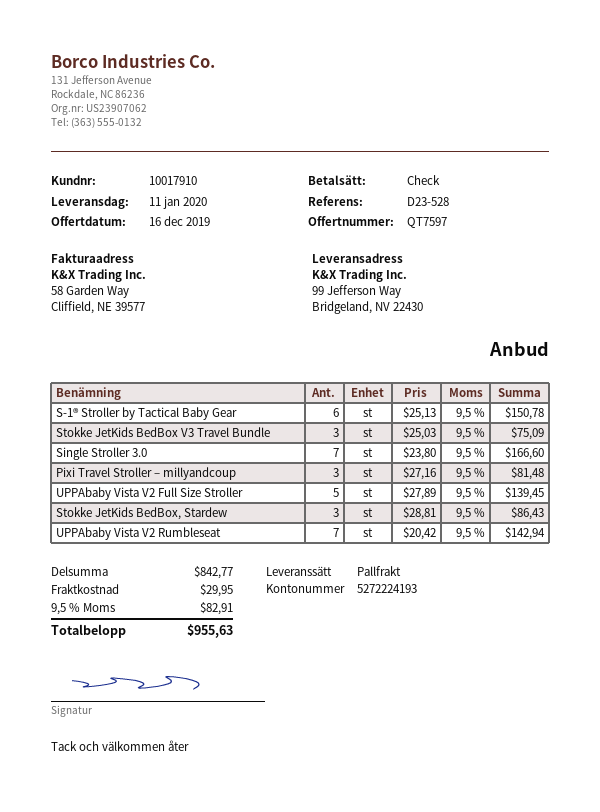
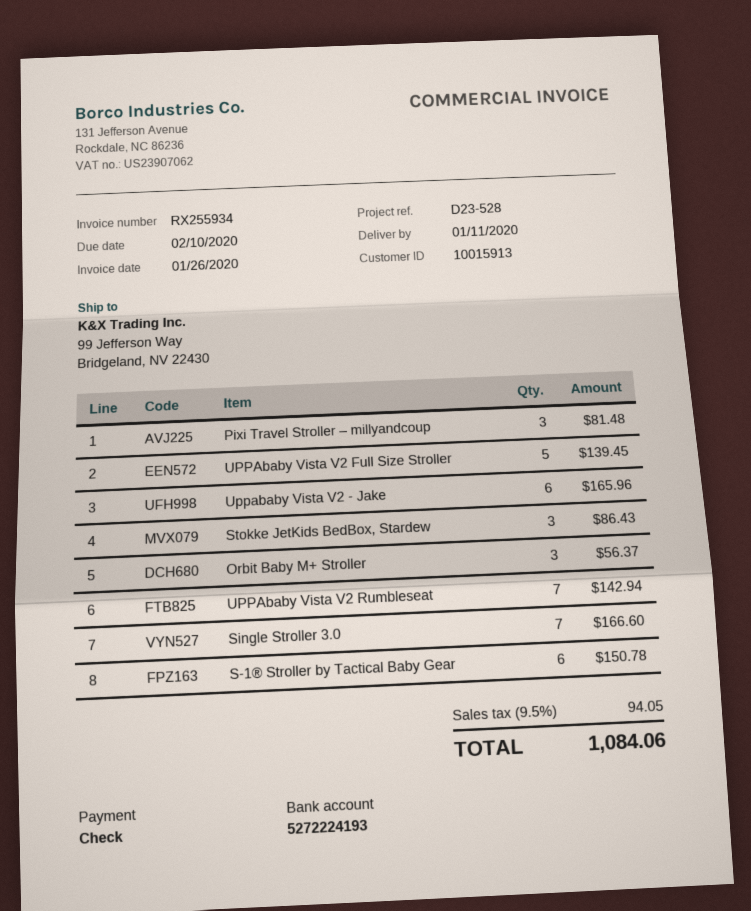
customer number: 10017910 -> 10015913
Stokke JetKids BedBox V3 Travel Bundle: 3 for 75.09 -> none
Uppababy Vista V2 - Jake: none -> 6 for 165.96
Orbit Baby M+ Stroller: none -> 3 for 56.37
shipping: 29.95 -> none
tax: 9.5% = 82.91 -> 9.5% = 94.05
total: 955.63 -> 1084.06

